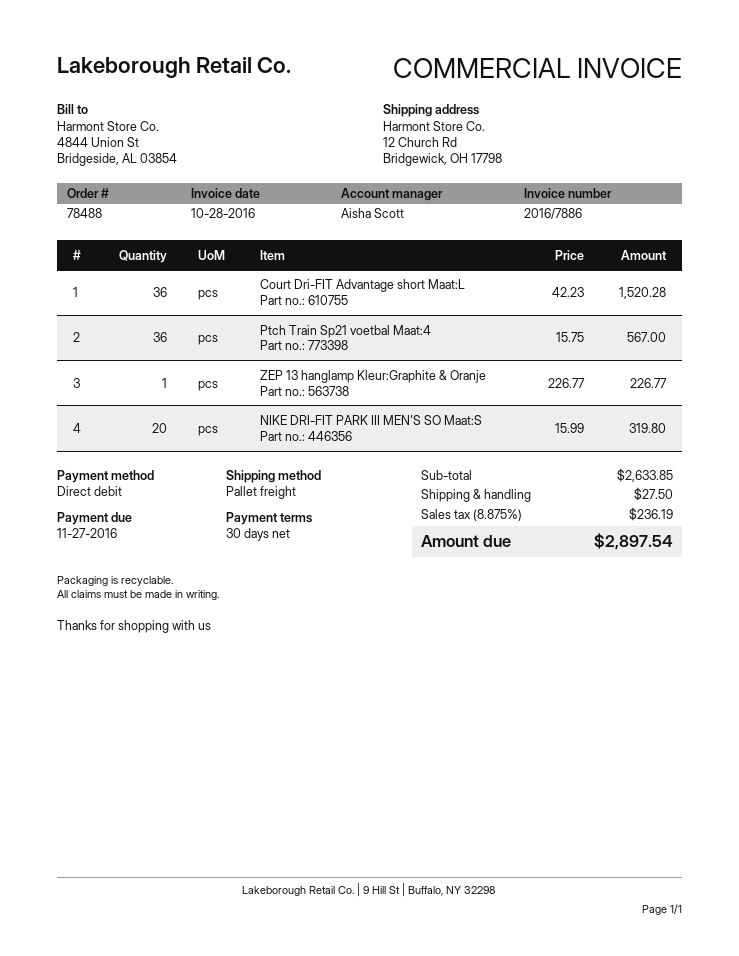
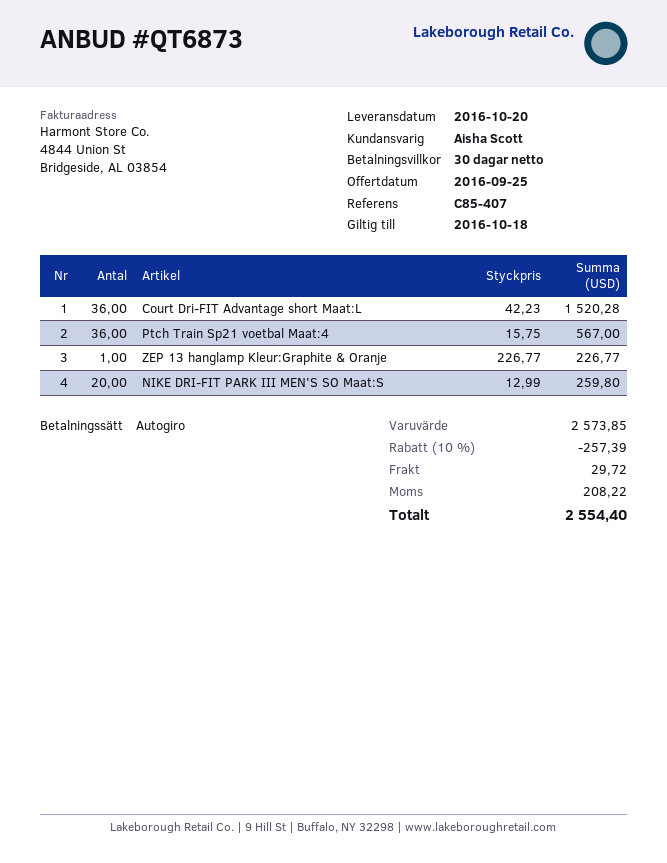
NIKE DRI-FIT PARK III MEN'S SO Maat:S: 20 x 15.99 = 319.80 -> 20 x 12.99 = 259.80
subtotal: 2633.85 -> 2573.85
discount: none -> 10% = 257.39
shipping: 27.50 -> 29.72
tax: 236.19 -> 208.22
total: 2897.54 -> 2554.40

